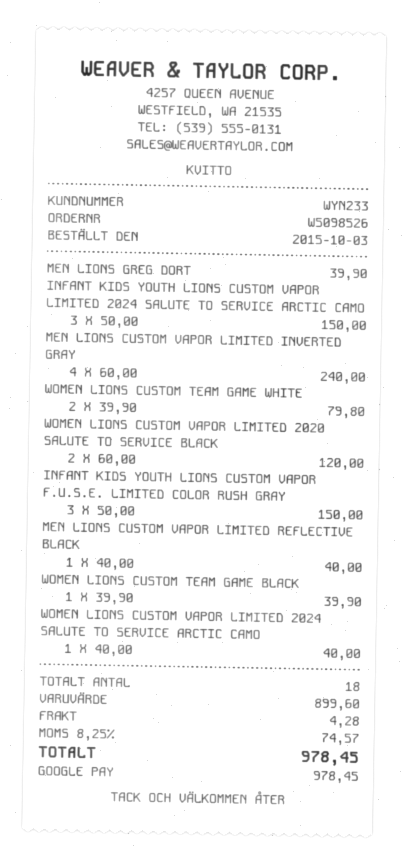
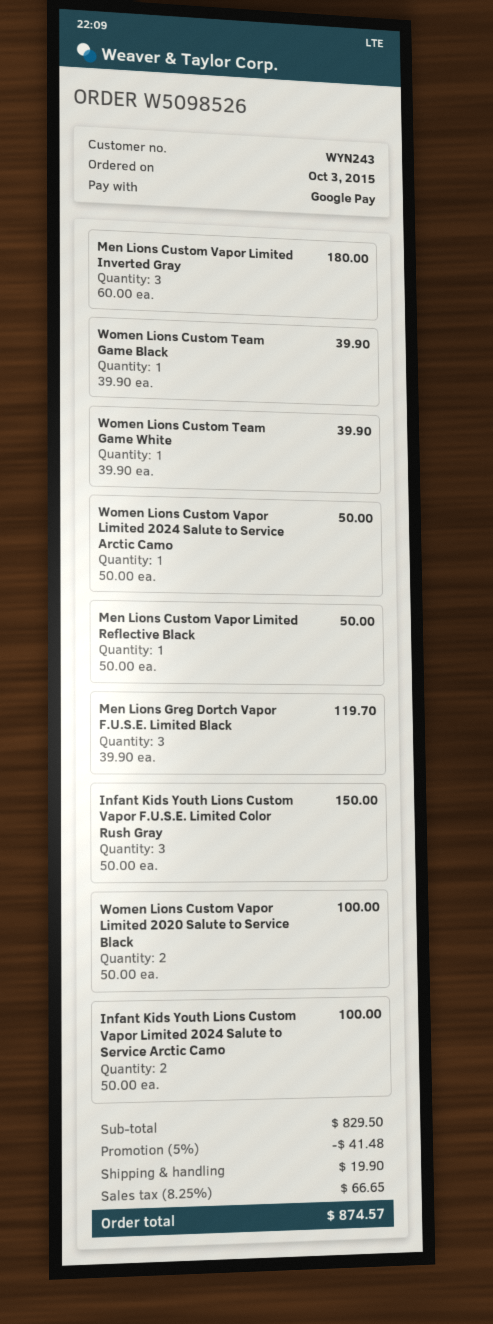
customer number: WYN233 -> WYN243
MEN LIONS GREG DORT: 1 x 39.90 = 39.90 -> 3 x 39.90 = 119.70
INFANT KIDS YOUTH LIONS CUSTOM VAPOR LIMITED 2024 SALUTE TO SERVICE ARCTIC CAMO: 3 x 50.00 = 150.00 -> 2 x 50.00 = 100.00
MEN LIONS CUSTOM VAPOR LIMITED INVERTED GRAY: 4 x 60.00 = 240.00 -> 3 x 60.00 = 180.00
WOMEN LIONS CUSTOM TEAM GAME WHITE: 2 x 39.90 = 79.80 -> 1 x 39.90 = 39.90
WOMEN LIONS CUSTOM VAPOR LIMITED 2020 SALUTE TO SERVICE BLACK: 2 x 60.00 = 120.00 -> 2 x 50.00 = 100.00
MEN LIONS CUSTOM VAPOR LIMITED REFLECTIVE BLACK: 1 x 40.00 = 40.00 -> 1 x 50.00 = 50.00
WOMEN LIONS CUSTOM VAPOR LIMITED 2024 SALUTE TO SERVICE ARCTIC CAMO: 1 x 40.00 = 40.00 -> 1 x 50.00 = 50.00
subtotal: 899.60 -> 829.50
discount: none -> 5% = 41.48
shipping: 4.28 -> 19.90
tax: 8.25% = 74.57 -> 8.25% = 66.65
total: 978.45 -> 874.57

